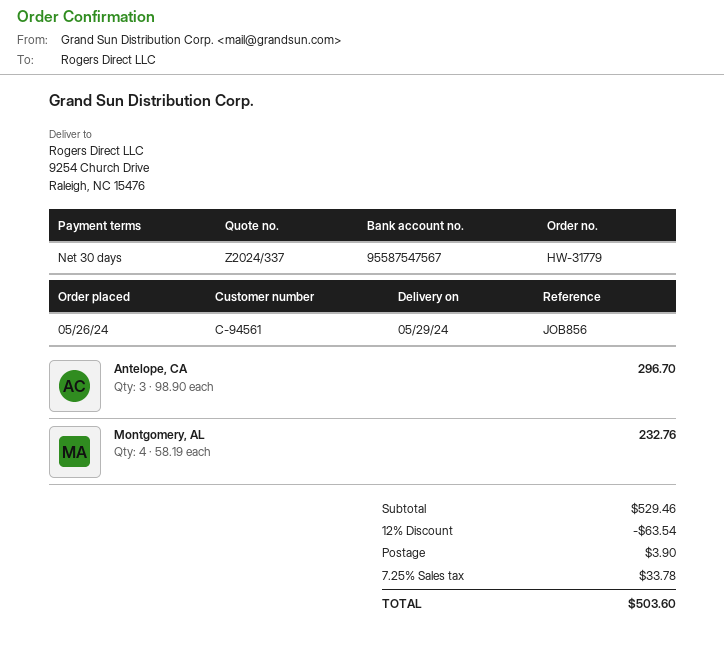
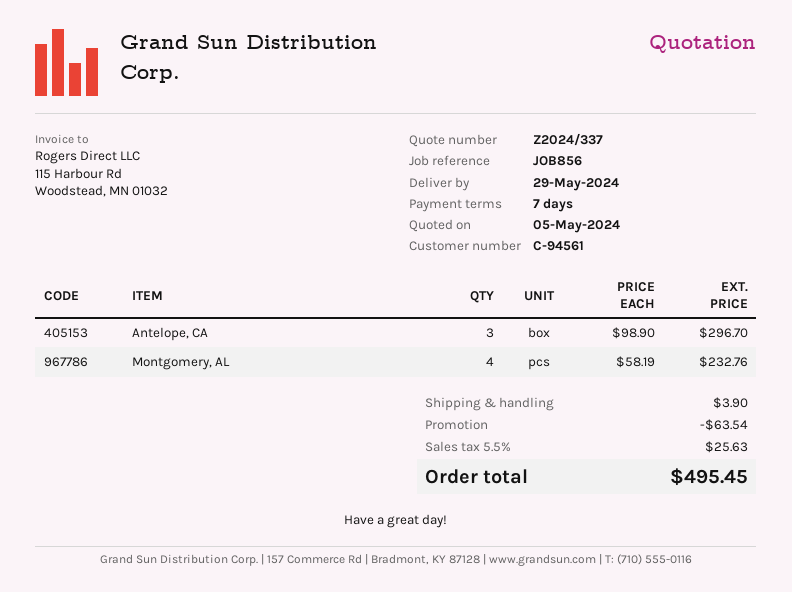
payment terms: 30 days -> 7 days
tax: 7.25% = 33.78 -> 5.5% = 25.63
total: 503.60 -> 495.45

